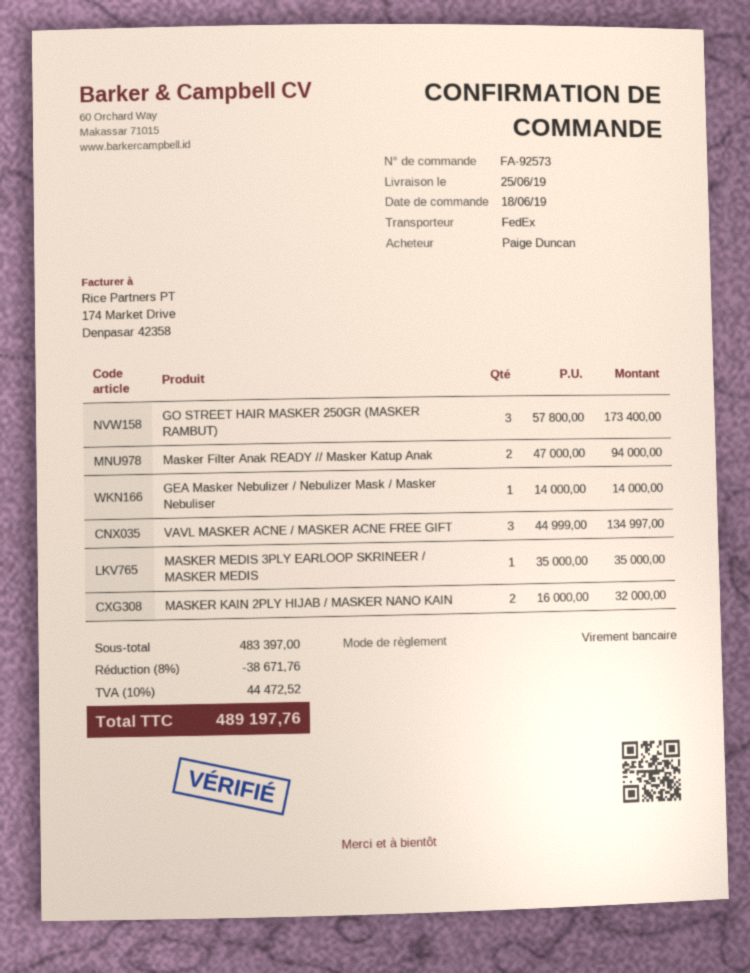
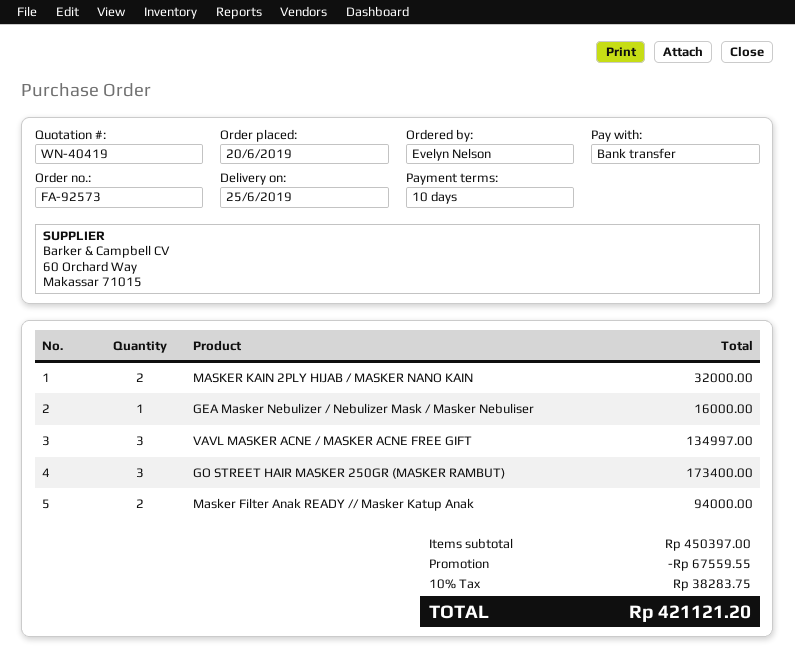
order date: 2019-06-18 -> 2019-06-20
ordered by: Paige Duncan -> Evelyn Nelson
GEA Masker Nebulizer / Nebulizer Mask / Masker Nebuliser: 1 for 14000.00 -> 1 for 16000.00
MASKER MEDIS 3PLY EARLOOP SKRINEER / MASKER MEDIS: 1 for 35000.00 -> none
subtotal: 483397.00 -> 450397.00
discount: 38671.76 -> 67559.55
tax: 10% = 44472.52 -> 10% = 38283.75
total: 489197.76 -> 421121.20

